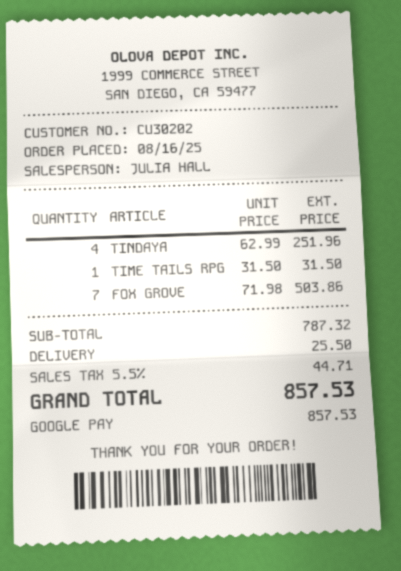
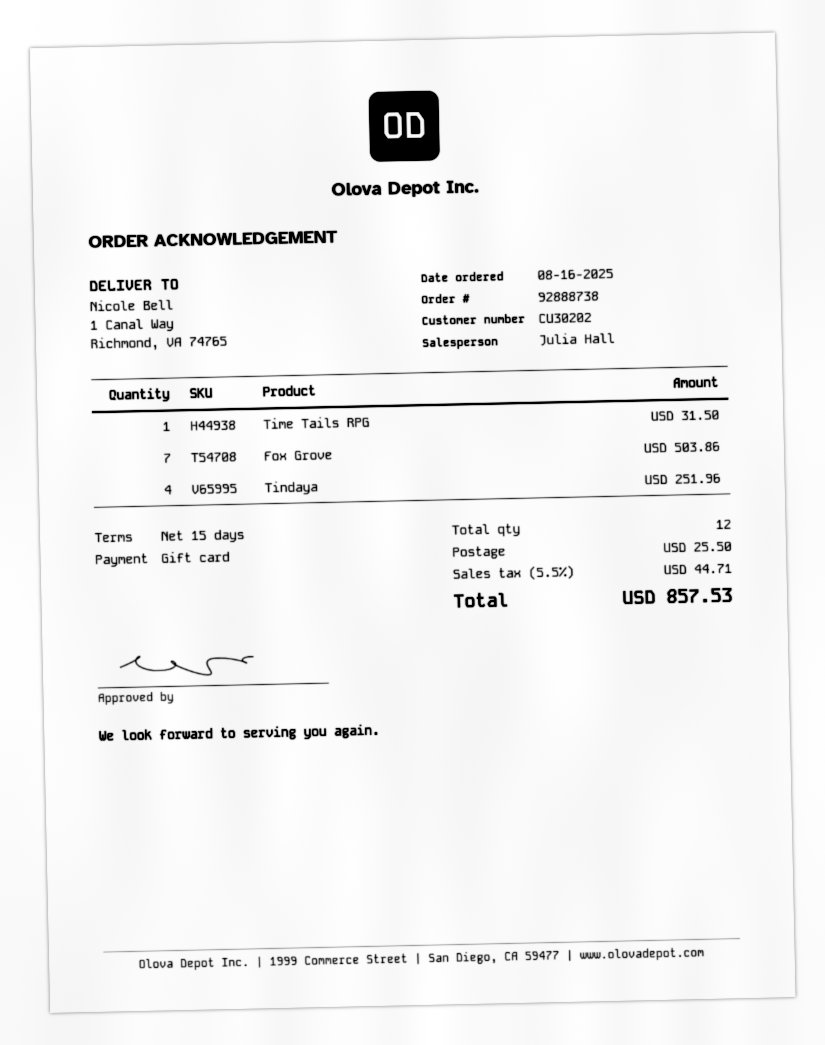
payment method: Google Pay -> gift card

